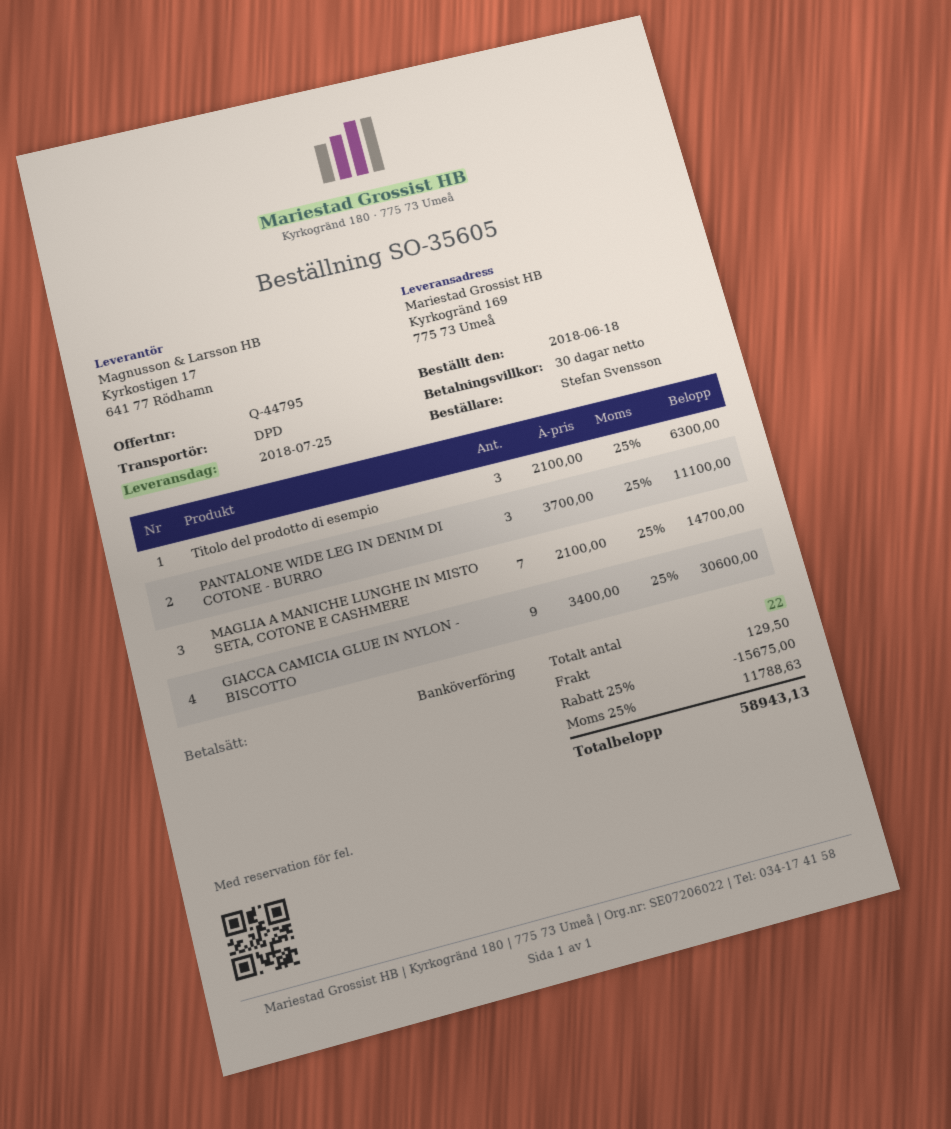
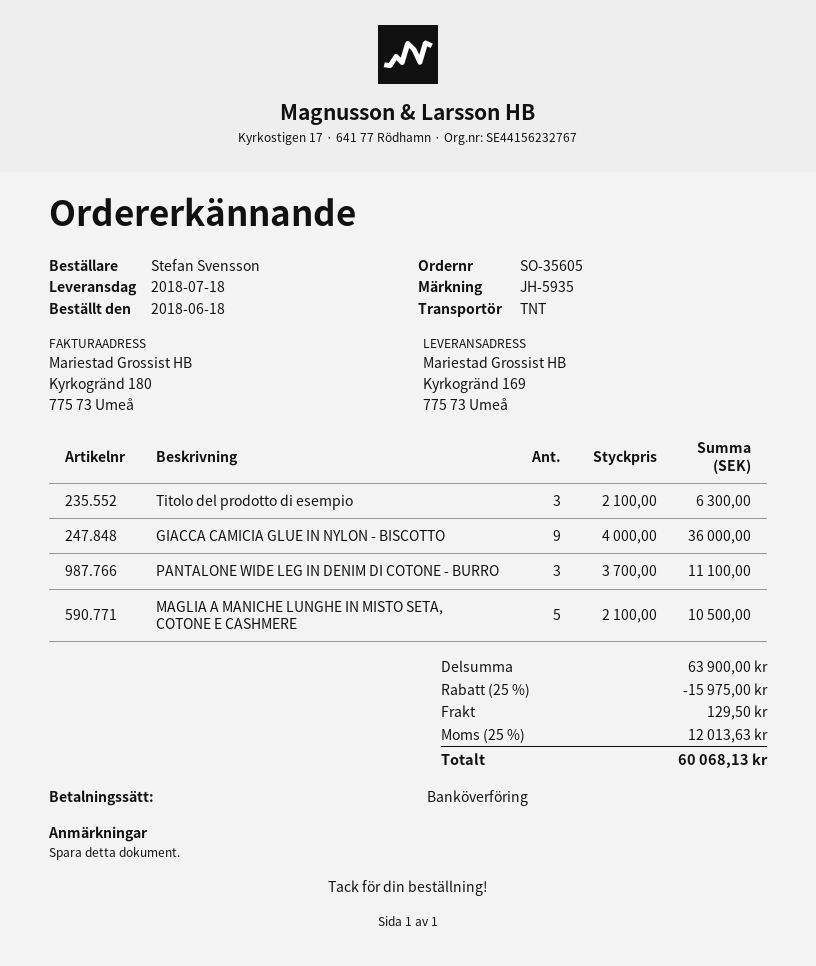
delivery date: 2018-07-25 -> 2018-07-18
shipping method: DPD -> TNT
MAGLIA A MANICHE LUNGHE IN MISTO SETA, COTONE E CASHMERE: 7 x 2100.00 = 14700.00 -> 5 x 2100.00 = 10500.00
GIACCA CAMICIA GLUE IN NYLON - BISCOTTO: 9 x 3400.00 = 30600.00 -> 9 x 4000.00 = 36000.00
discount: 25% = 15675.00 -> 25% = 15975.00
tax: 25% = 11788.63 -> 25% = 12013.63
total: 58943.13 -> 60068.13

